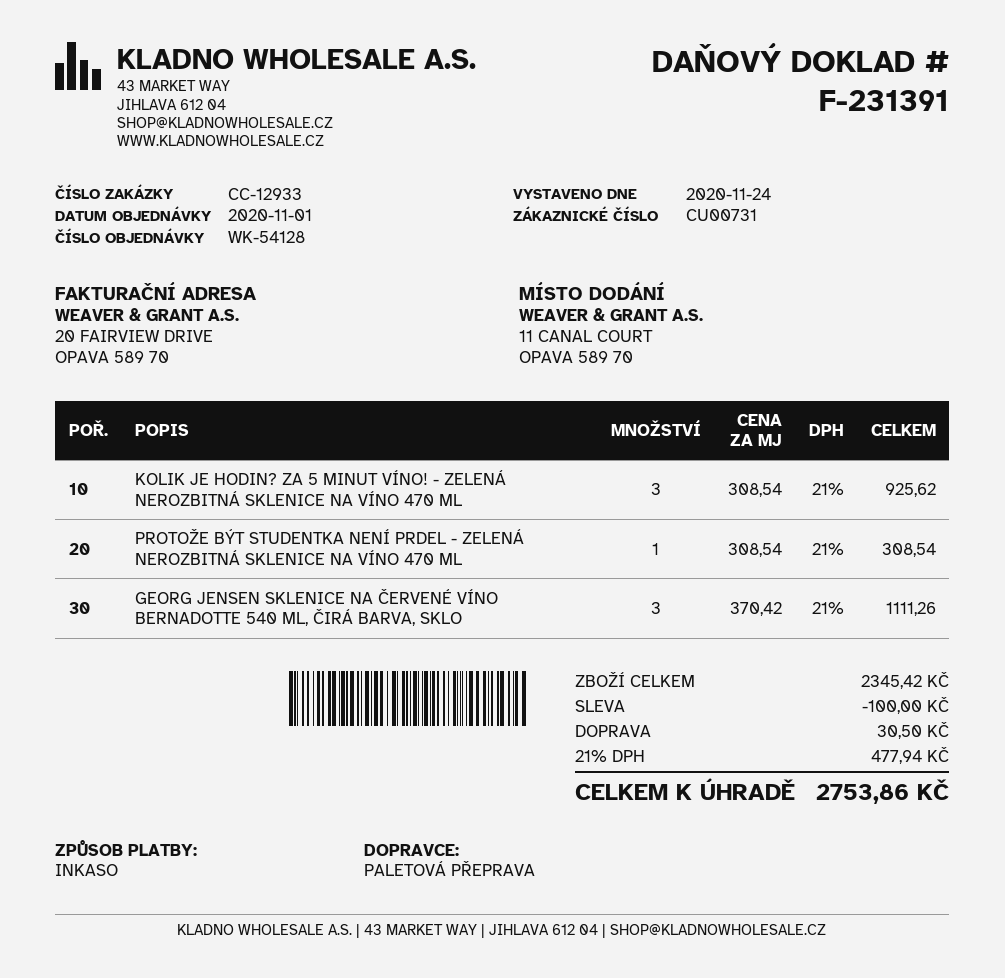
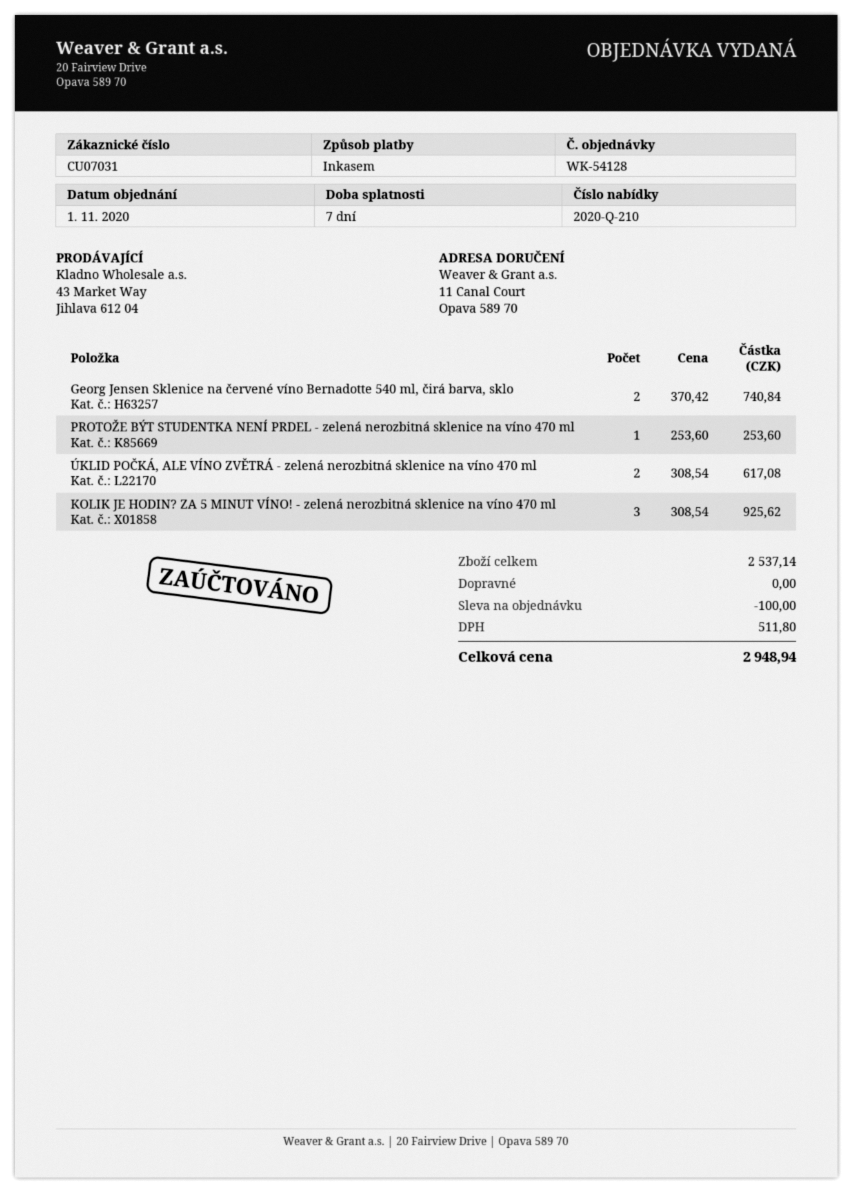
customer number: CU00731 -> CU07031
PROTOŽE BÝT STUDENTKA NENÍ PRDEL - ZELENÁ NEROZBITNÁ SKLENICE NA VÍNO 470 ML: 1 x 308.54 = 308.54 -> 1 x 253.60 = 253.60
GEORG JENSEN SKLENICE NA ČERVENÉ VÍNO BERNADOTTE 540 ML, ČIRÁ BARVA, SKLO: 3 x 370.42 = 1111.26 -> 2 x 370.42 = 740.84
ÚKLID POČKÁ, ALE VÍNO ZVĚTRÁ - zelená nerozbitná sklenice na víno 470 ml: none -> 2 x 308.54 = 617.08
subtotal: 2345.42 -> 2537.14
shipping: 30.50 -> 0.00
tax: 477.94 -> 511.80
total: 2753.86 -> 2948.94

